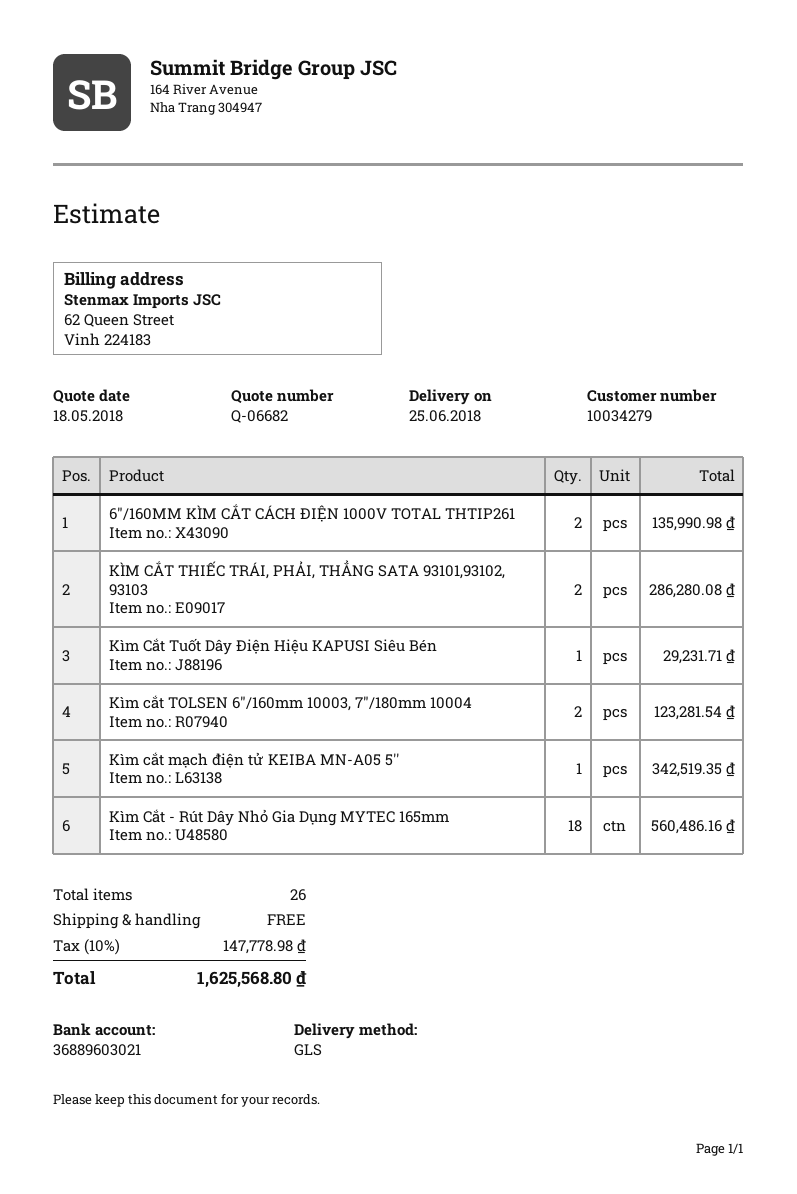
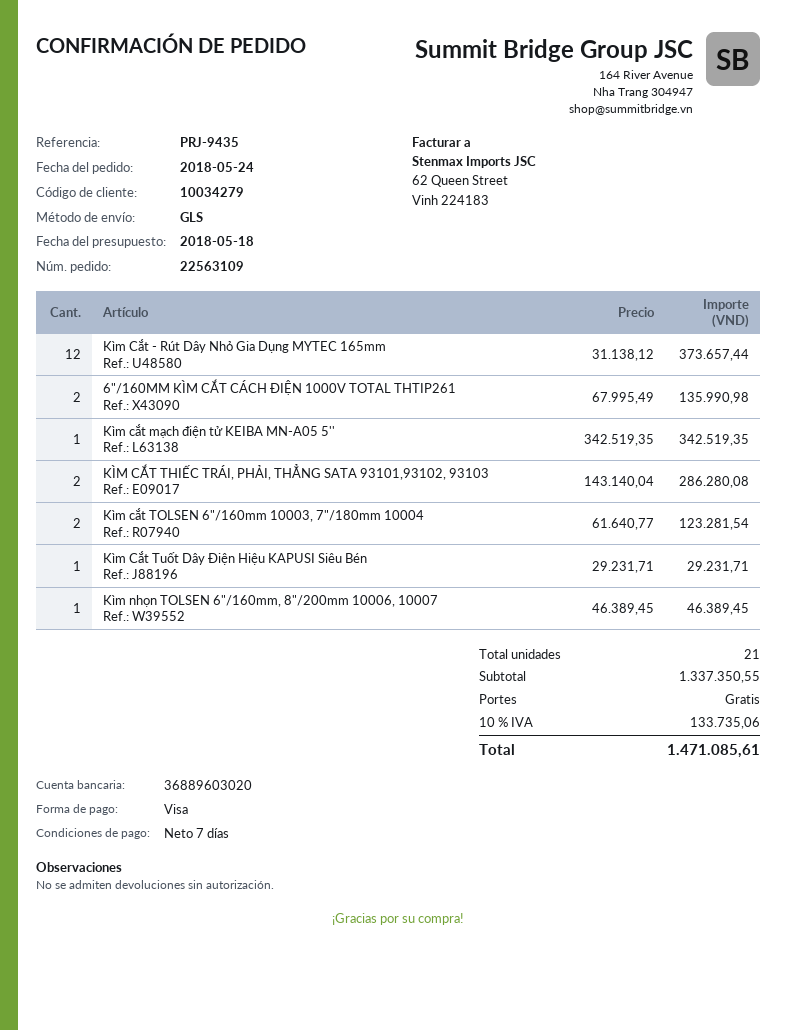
bank account: 36889603021 -> 36889603020
Kìm Cắt - Rút Dây Nhỏ Gia Dụng MYTEC 165mm: 18 for 560486.16 -> 12 for 373657.44
Kìm nhọn TOLSEN 6"/160mm, 8"/200mm 10006, 10007: none -> 1 for 46389.45
total quantity: 26 -> 21
tax: 10% = 147778.98 -> 10% = 133735.06
total: 1625568.80 -> 1471085.61

